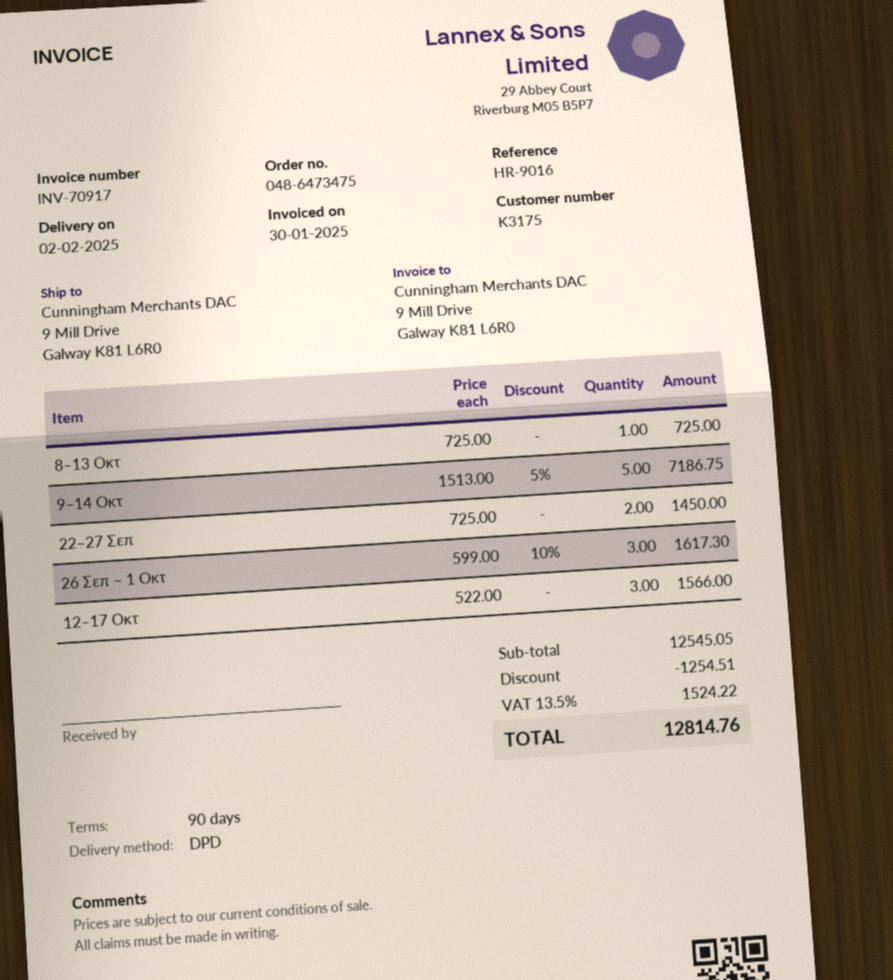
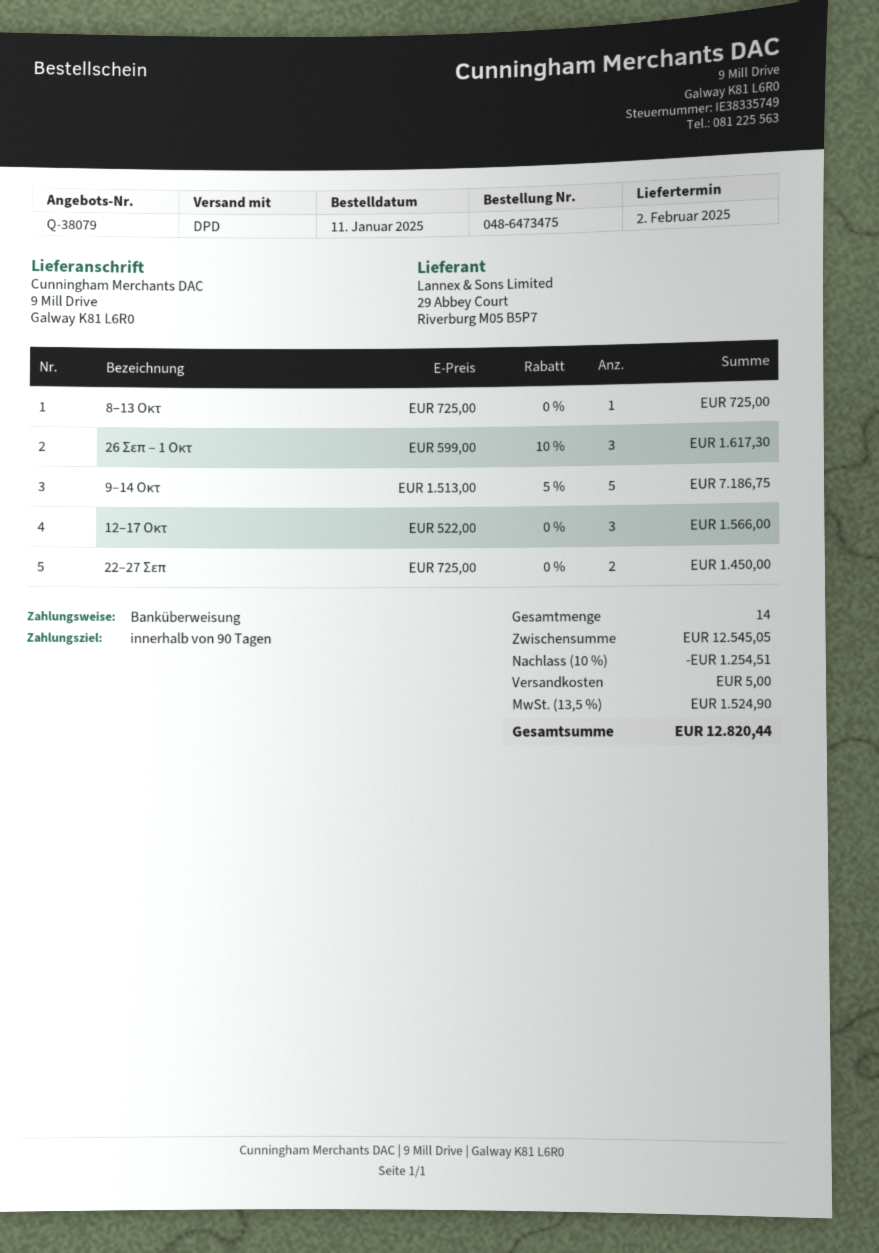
shipping: none -> 5.00
tax: 13.5% = 1524.22 -> 13.5% = 1524.90
total: 12814.76 -> 12820.44

